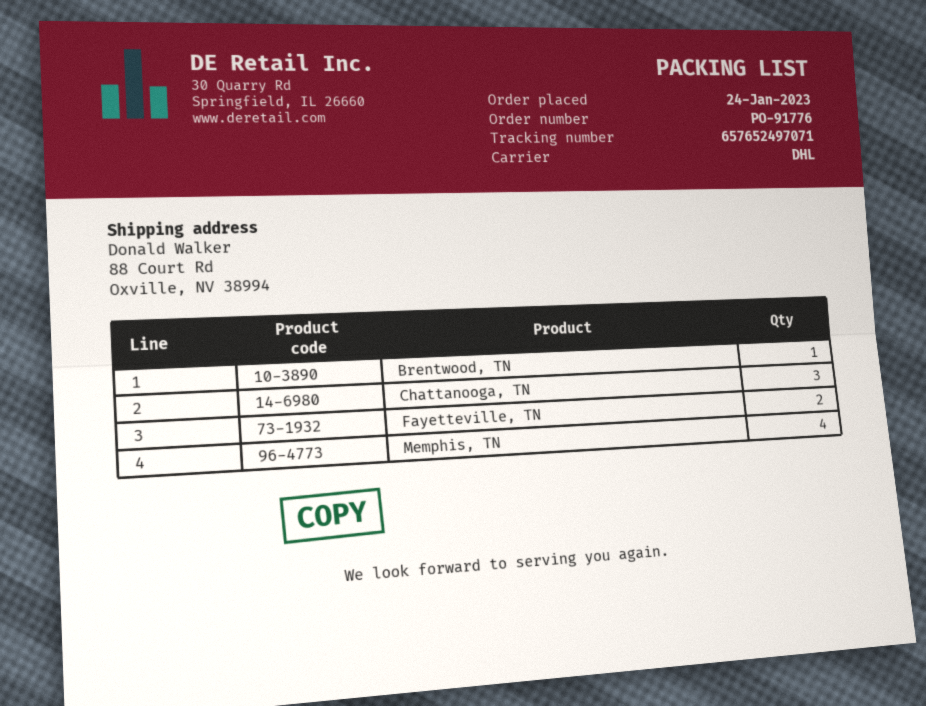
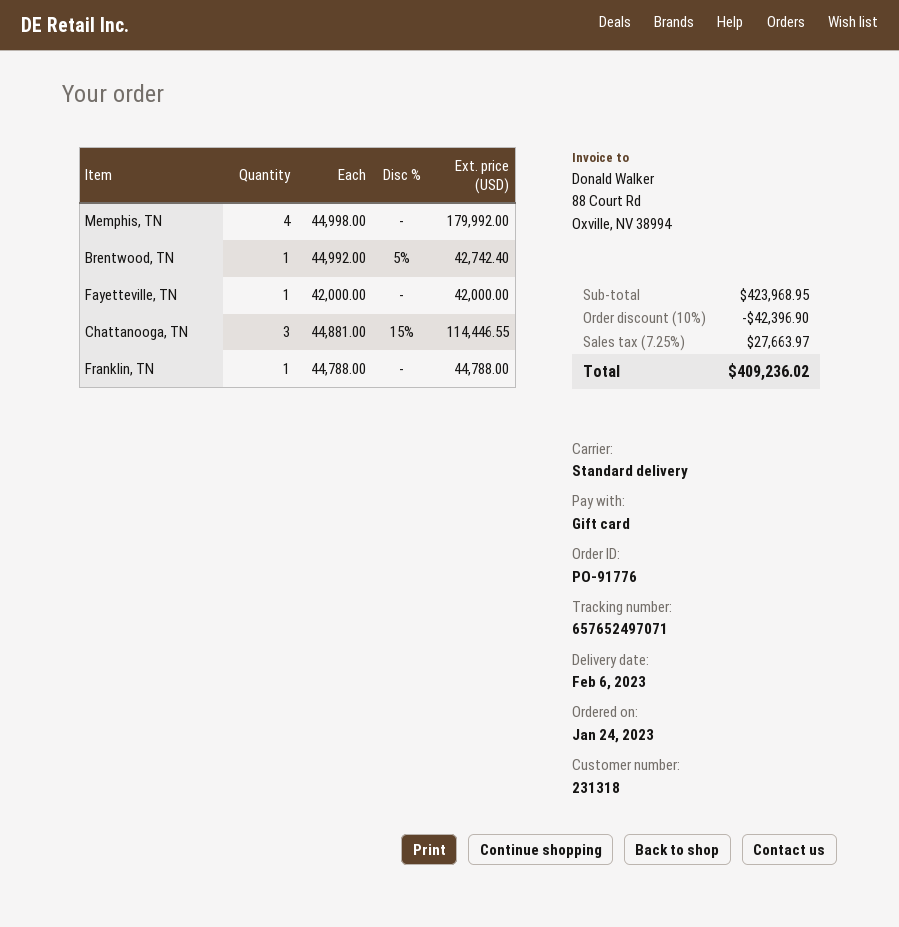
shipping method: DHL -> standard
Fayetteville, TN: 2 -> 1
Franklin, TN: none -> 1

